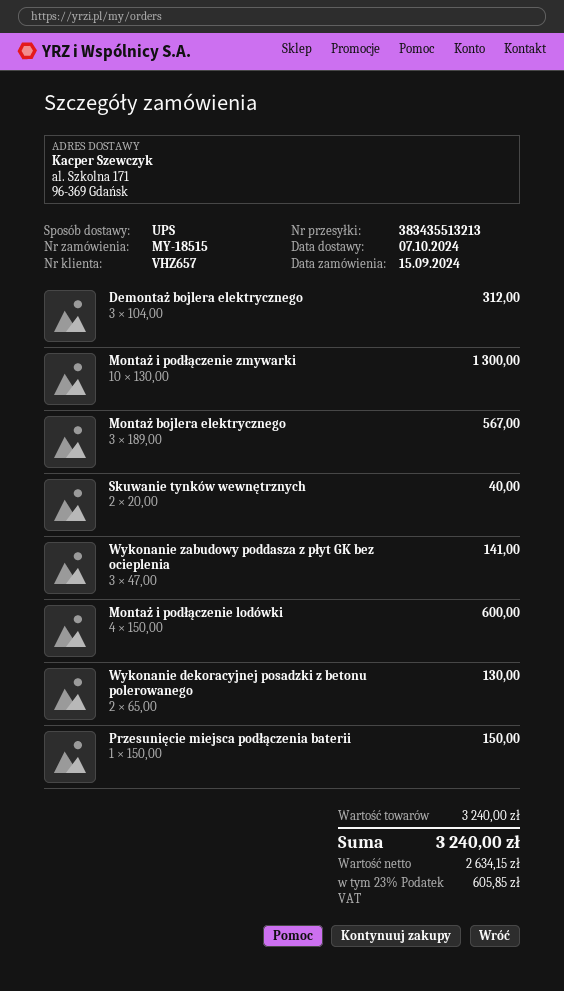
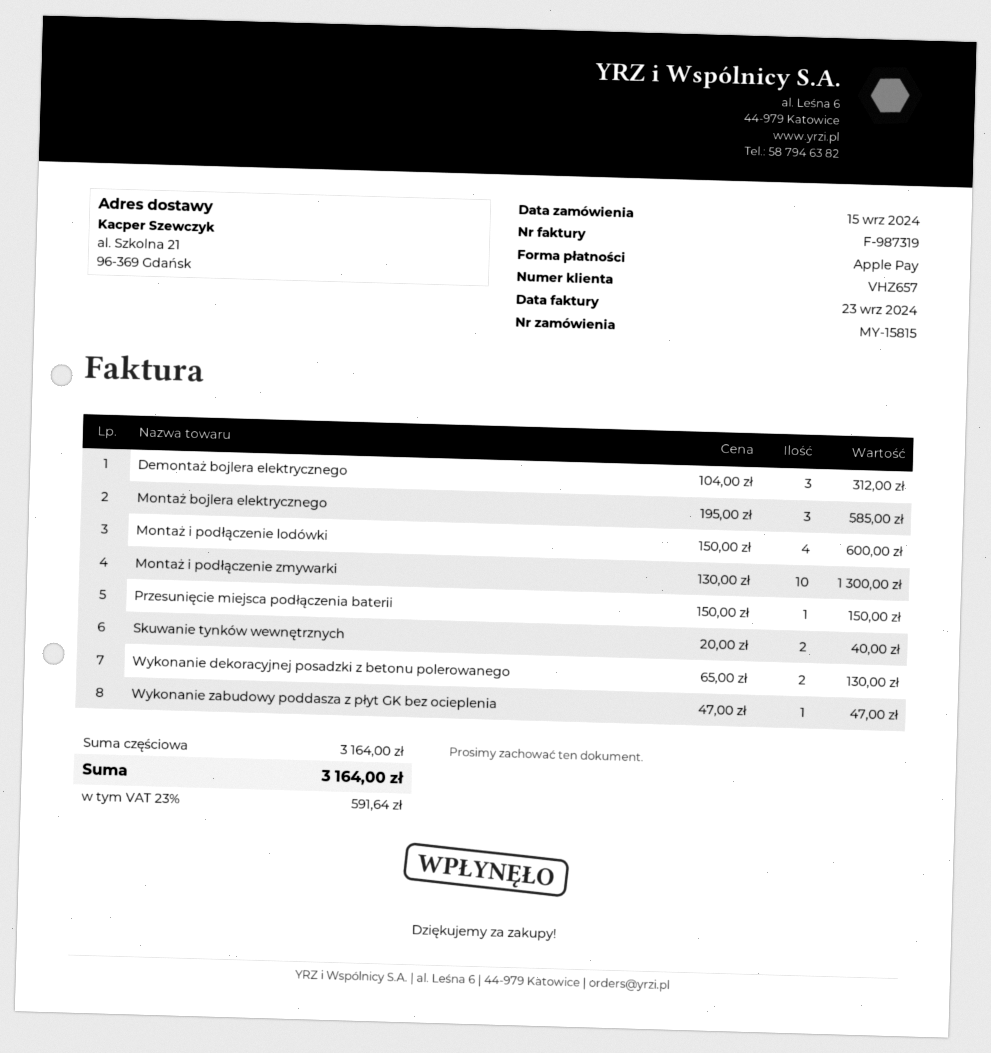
order number: MY-18515 -> MY-15815
ship to: al. Szkolna 171, 96-369 Gdańsk -> al. Szkolna 21, 96-369 Gdańsk
Montaż bojlera elektrycznego: 3 x 189.00 = 567.00 -> 3 x 195.00 = 585.00
Wykonanie zabudowy poddasza z płyt GK bez ocieplenia: 3 x 47.00 = 141.00 -> 1 x 47.00 = 47.00
subtotal: 3240.00 -> 3164.00
tax: 23% = 605.85 -> 23% = 591.64
total: 3240.00 -> 3164.00

